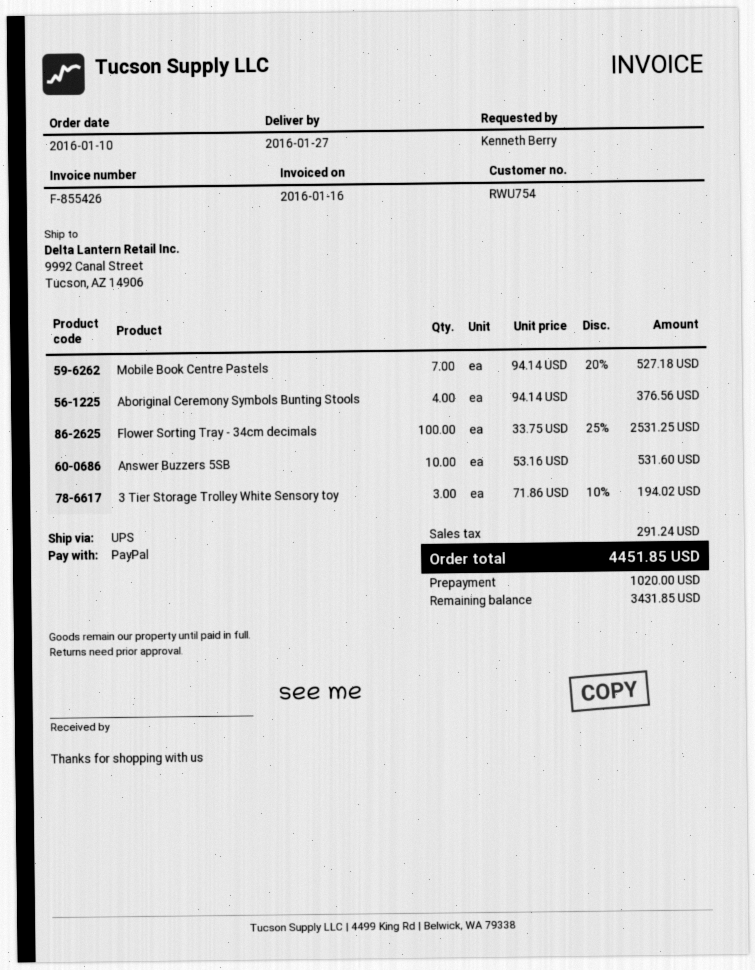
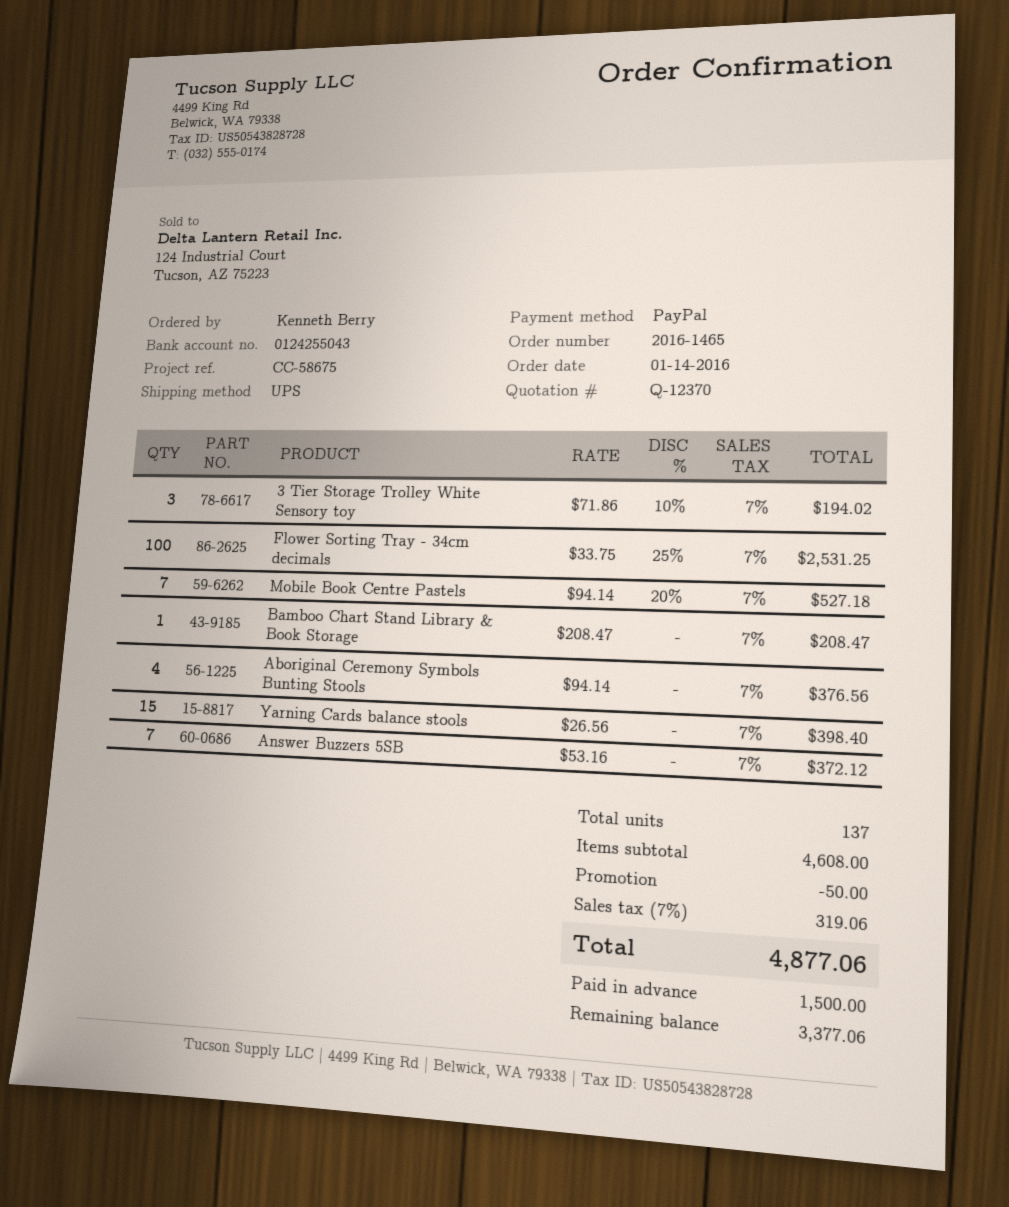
order date: 2016-01-10 -> 2016-01-14
Answer Buzzers 5SB: 10 x 53.16 = 531.60 -> 7 x 53.16 = 372.12
Bamboo Chart Stand Library & Book Storage: none -> 1 x 208.47 = 208.47
Yarning Cards balance stools: none -> 15 x 26.56 = 398.40
discount: none -> 50.00
tax: 291.24 -> 319.06
total: 4451.85 -> 4877.06
deposit: 1020.00 -> 1500.00
balance: 3431.85 -> 3377.06

